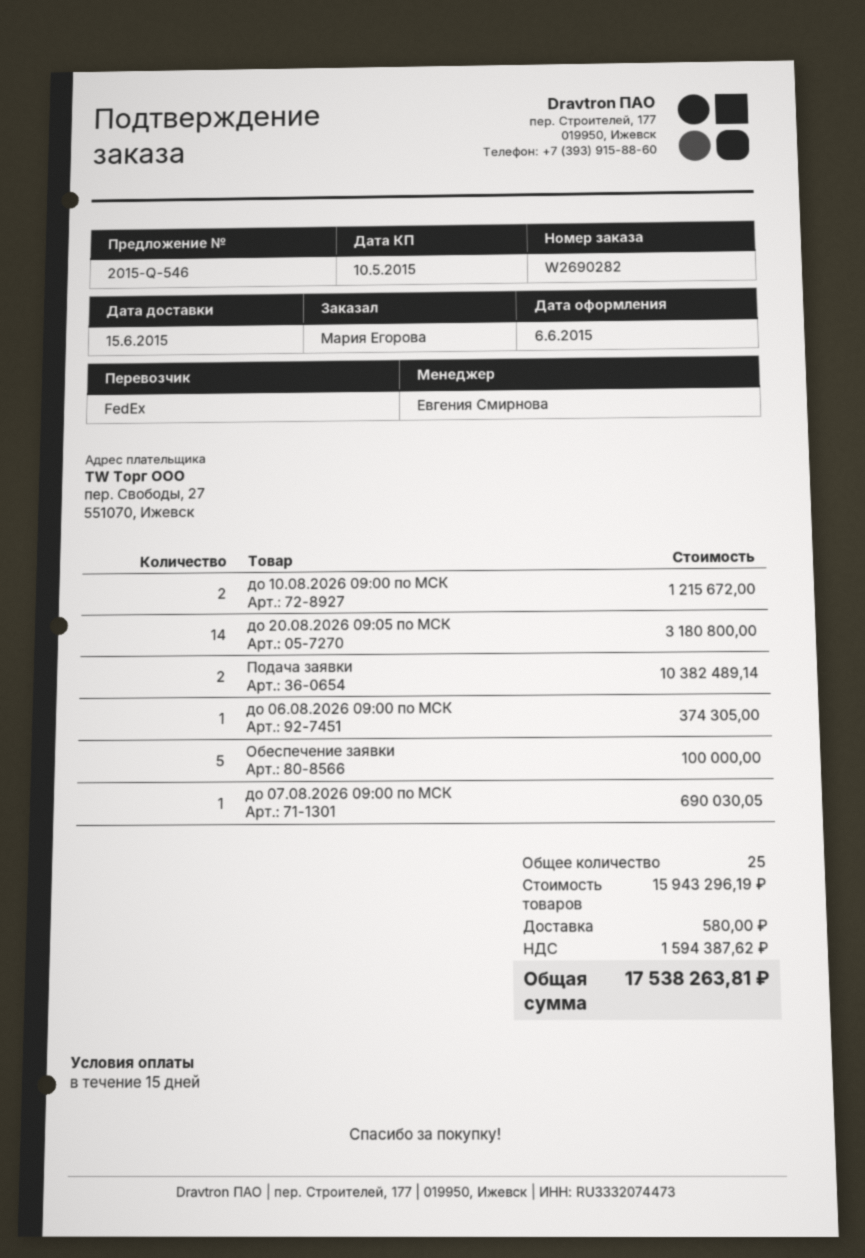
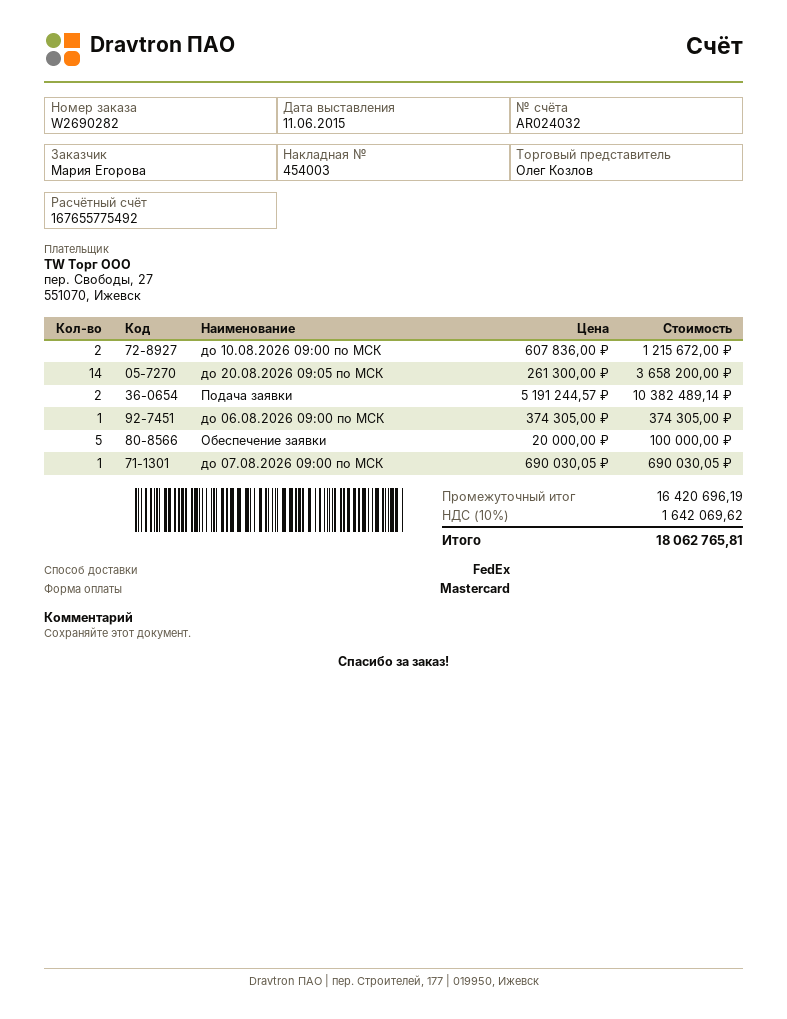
sales rep: Евгения Смирнова -> Олег Козлов
до 20.08.2026 09:05 по МСК: 14 for 3180800.00 -> 14 for 3658200.00
subtotal: 15943296.19 -> 16420696.19
shipping: 580.00 -> none
tax: 1594387.62 -> 1642069.62
total: 17538263.81 -> 18062765.81

